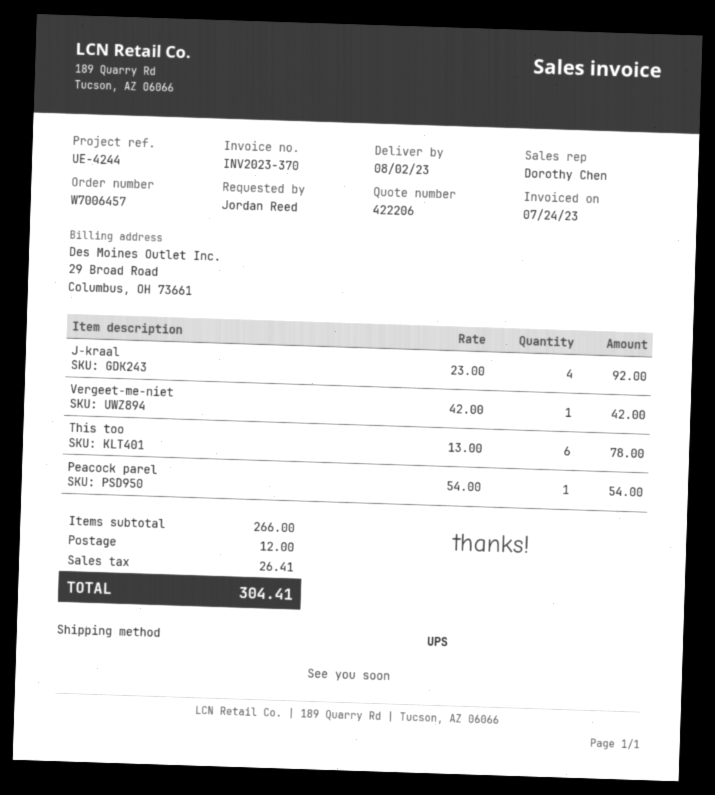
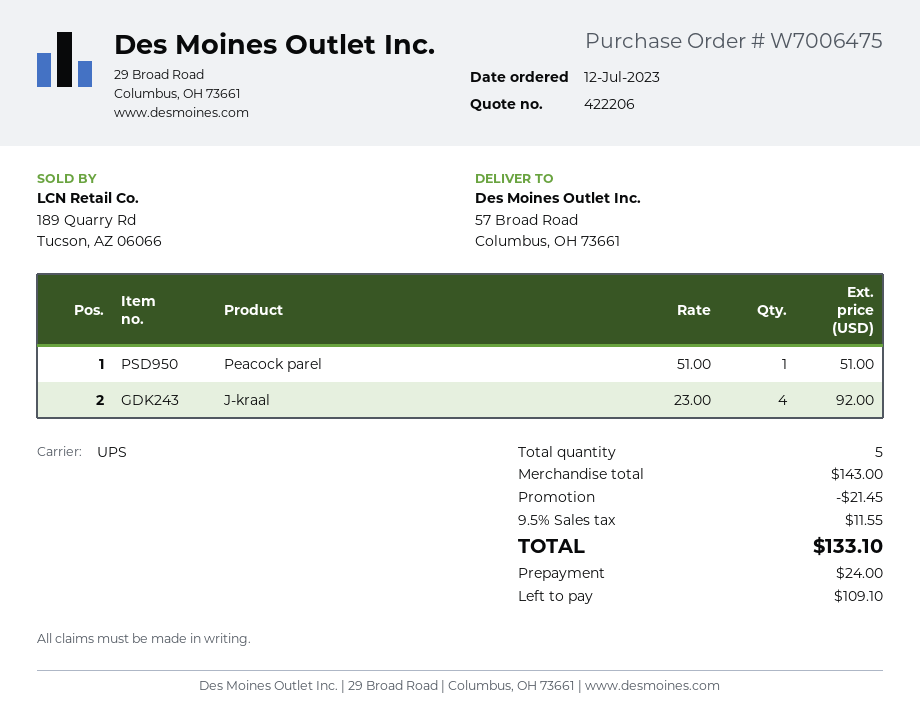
order number: W7006457 -> W7006475
Vergeet-me-niet: 1 x 42.00 = 42.00 -> none
This too: 6 x 13.00 = 78.00 -> none
Peacock parel: 1 x 54.00 = 54.00 -> 1 x 51.00 = 51.00
subtotal: 266.00 -> 143.00
discount: none -> 21.45
shipping: 12.00 -> none
tax: 26.41 -> 11.55
total: 304.41 -> 133.10

